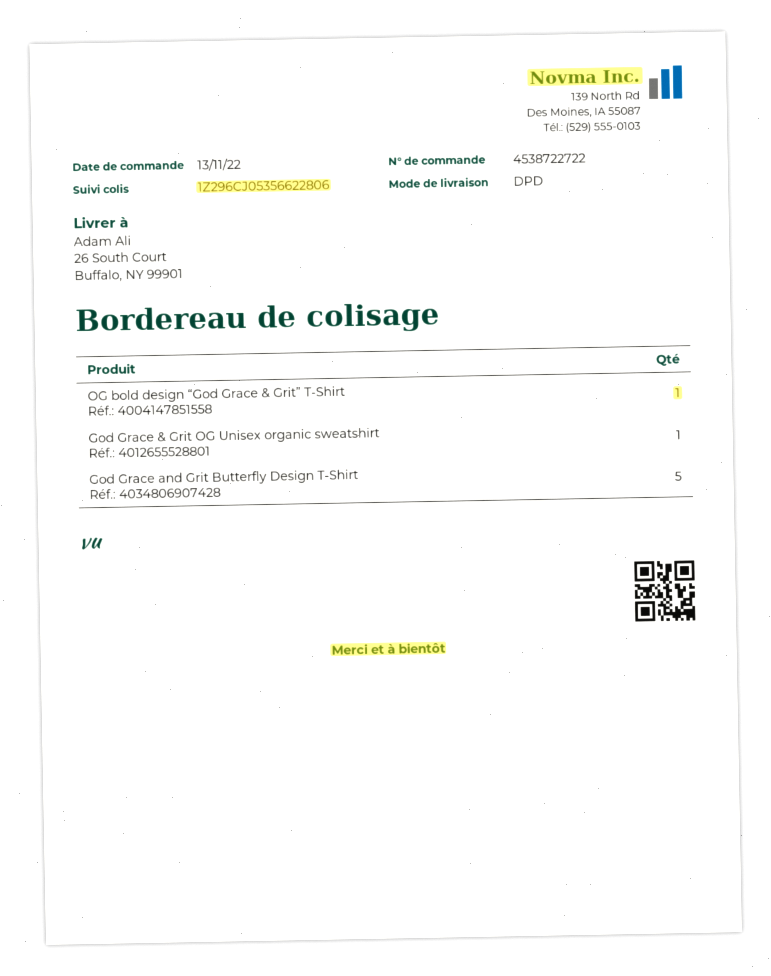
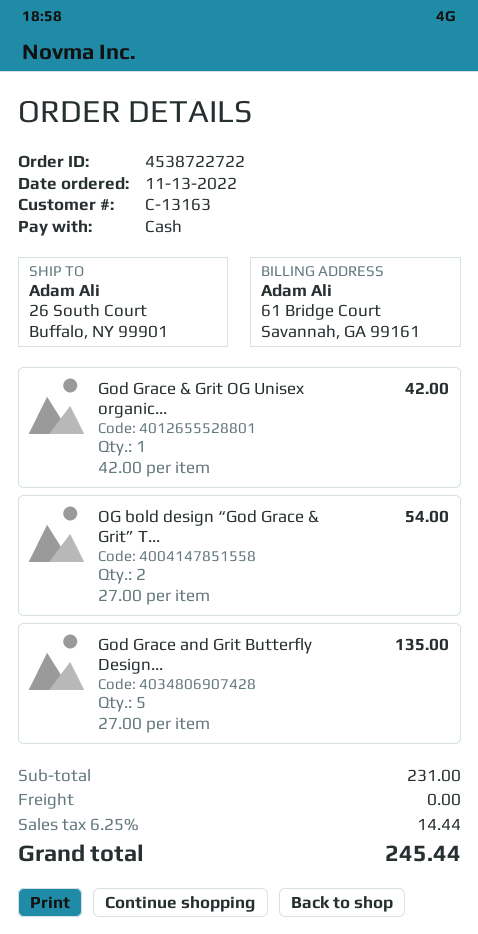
OG bold design “God Grace & Grit” T-Shirt: 1 -> 2

